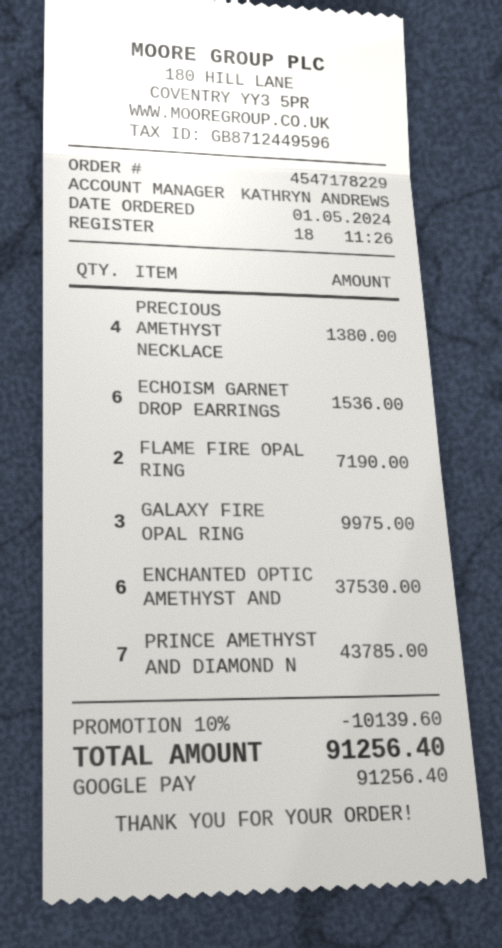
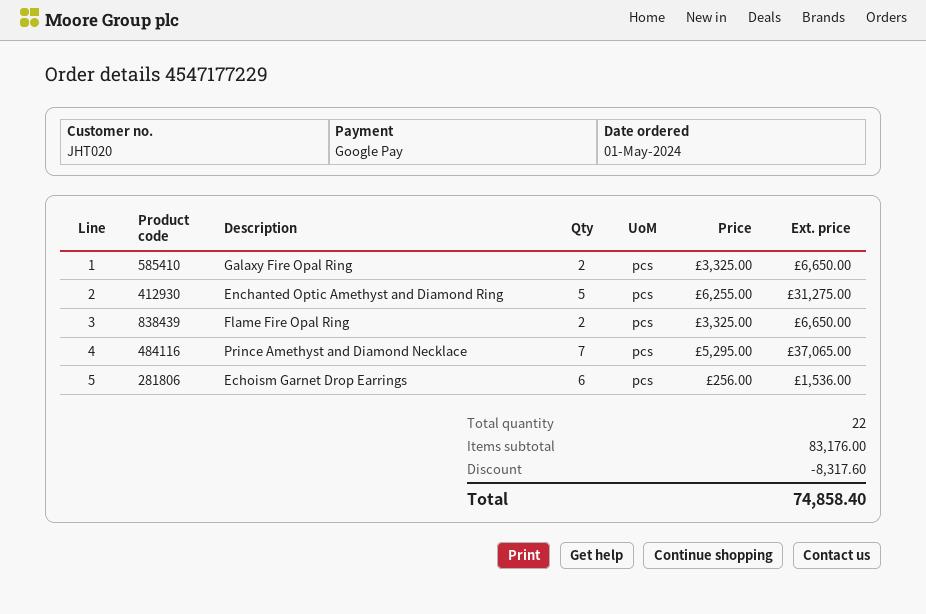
order number: 4547178229 -> 4547177229
PRECIOUS AMETHYST NECKLACE: 4 for 1380.00 -> none
FLAME FIRE OPAL RING: 2 for 7190.00 -> 2 for 6650.00
GALAXY FIRE OPAL RING: 3 for 9975.00 -> 2 for 6650.00
ENCHANTED OPTIC AMETHYST AND: 6 for 37530.00 -> 5 for 31275.00
PRINCE AMETHYST AND DIAMOND N: 7 for 43785.00 -> 7 for 37065.00
discount: 10139.60 -> 8317.60
total: 91256.40 -> 74858.40

